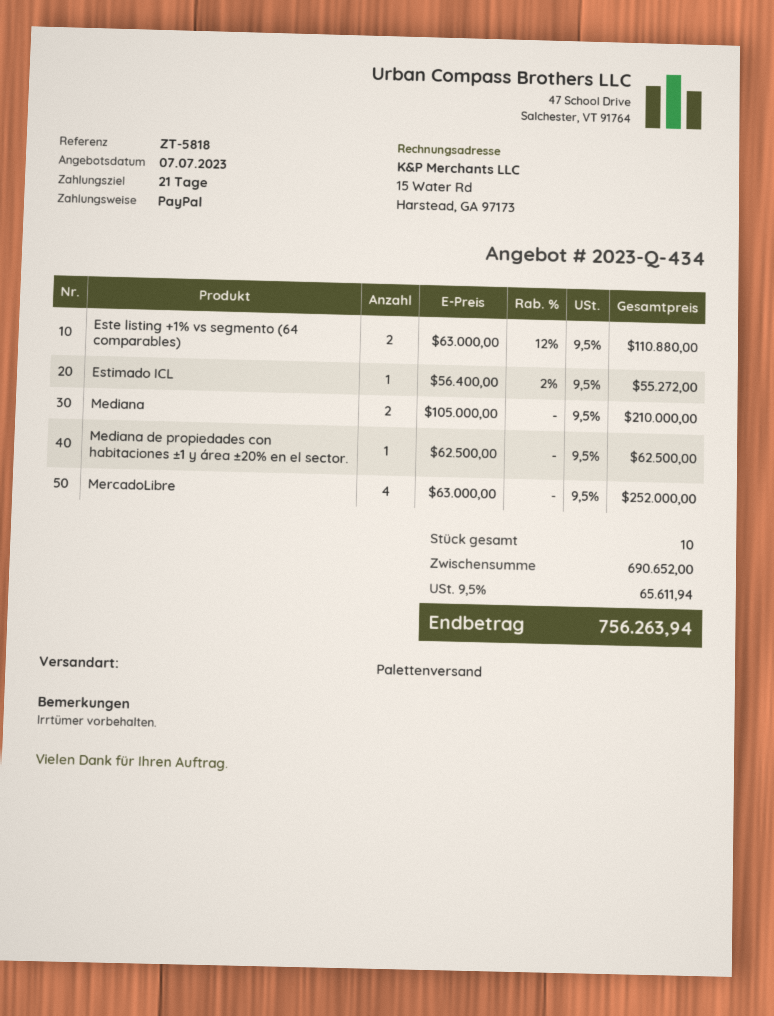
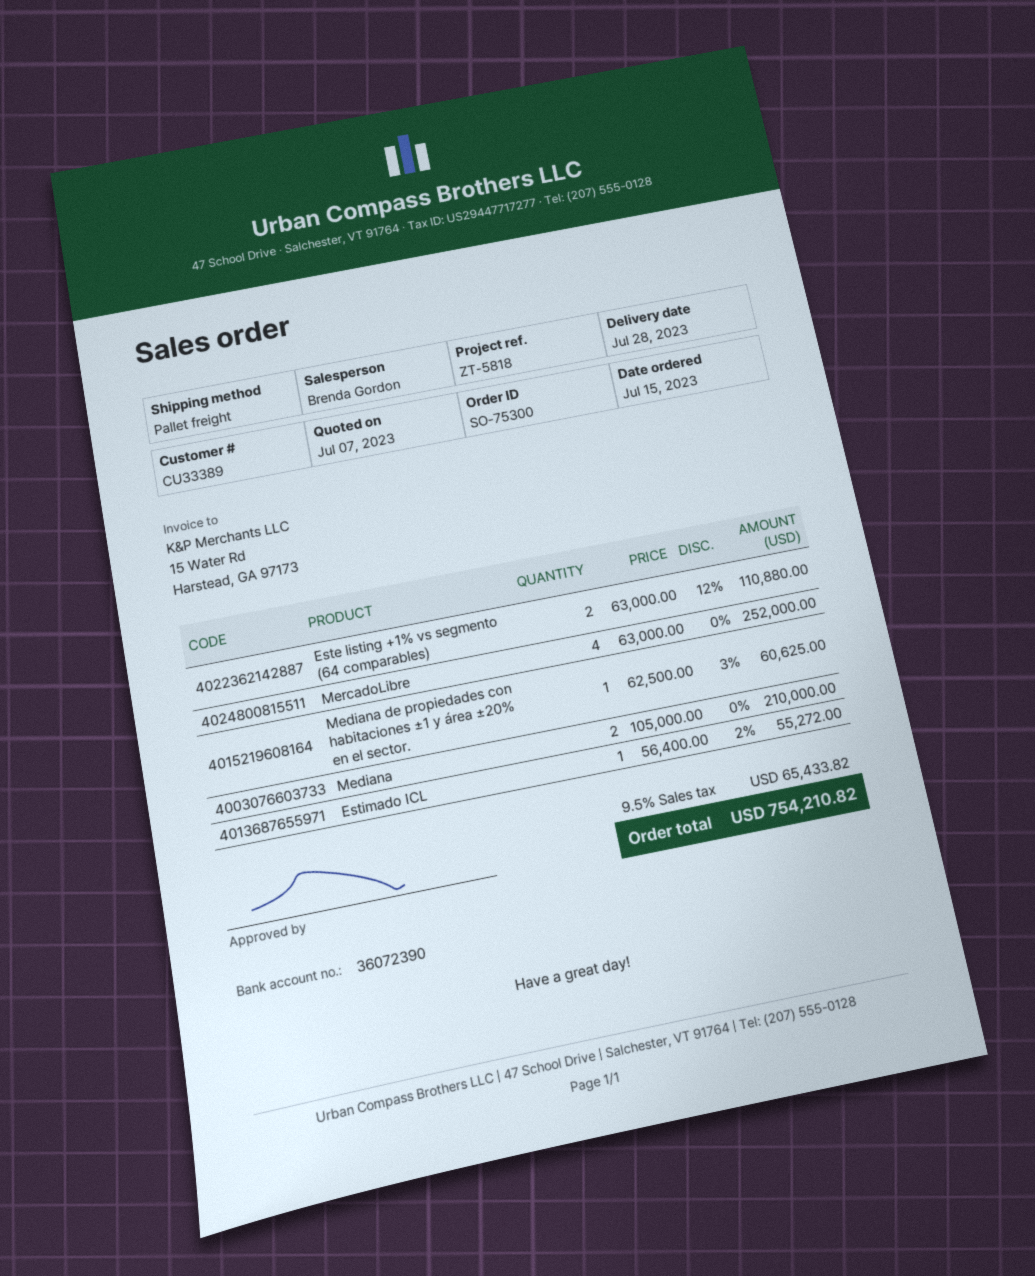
Mediana de propiedades con habitaciones ±1 y área ±20% en el sector.: 1 x 62500.00 = 62500.00 -> 1 x 62500.00 - 3% = 60625.00
tax: 9.5% = 65611.94 -> 9.5% = 65433.82
total: 756263.94 -> 754210.82

